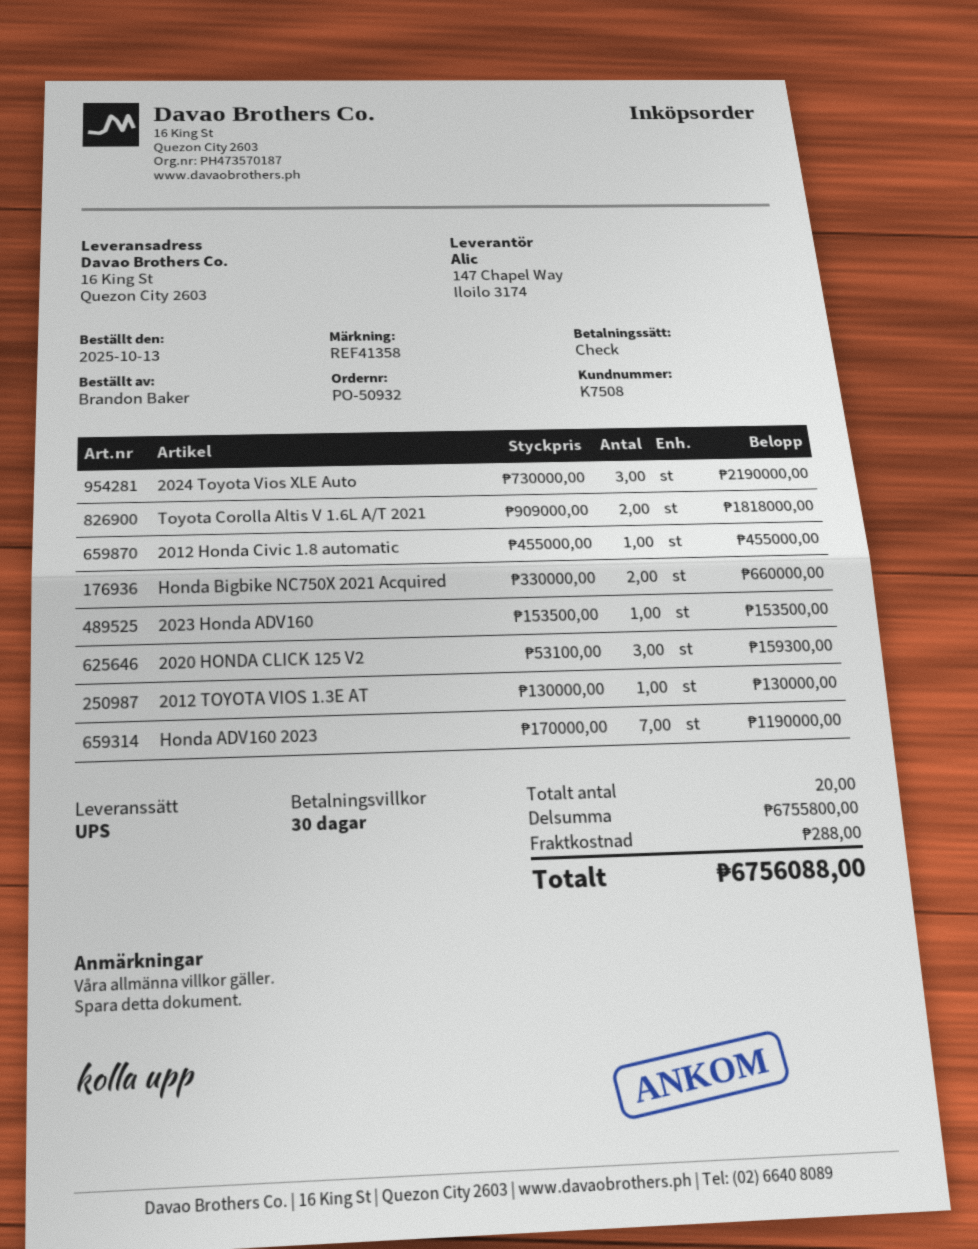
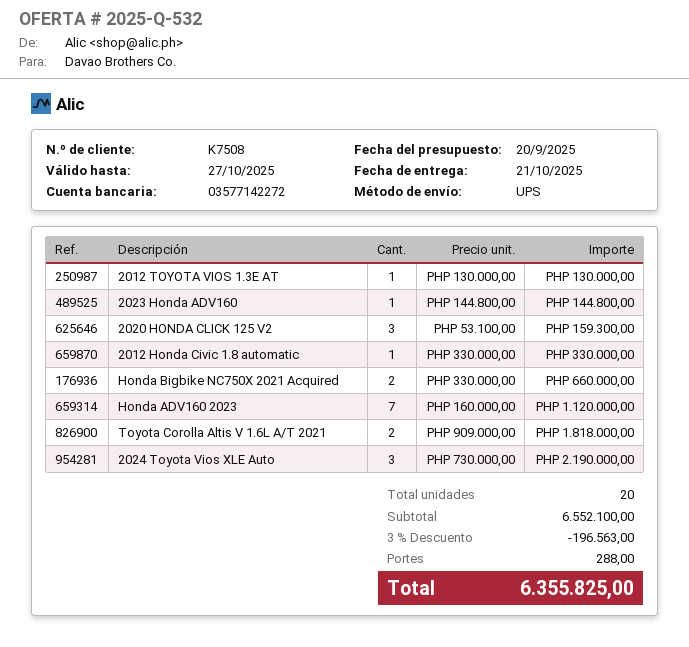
2012 Honda Civic 1.8 automatic: 1 x 455000.00 = 455000.00 -> 1 x 330000.00 = 330000.00
2023 Honda ADV160: 1 x 153500.00 = 153500.00 -> 1 x 144800.00 = 144800.00
Honda ADV160 2023: 7 x 170000.00 = 1190000.00 -> 7 x 160000.00 = 1120000.00
subtotal: 6755800.00 -> 6552100.00
discount: none -> 3% = 196563.00
total: 6756088.00 -> 6355825.00

